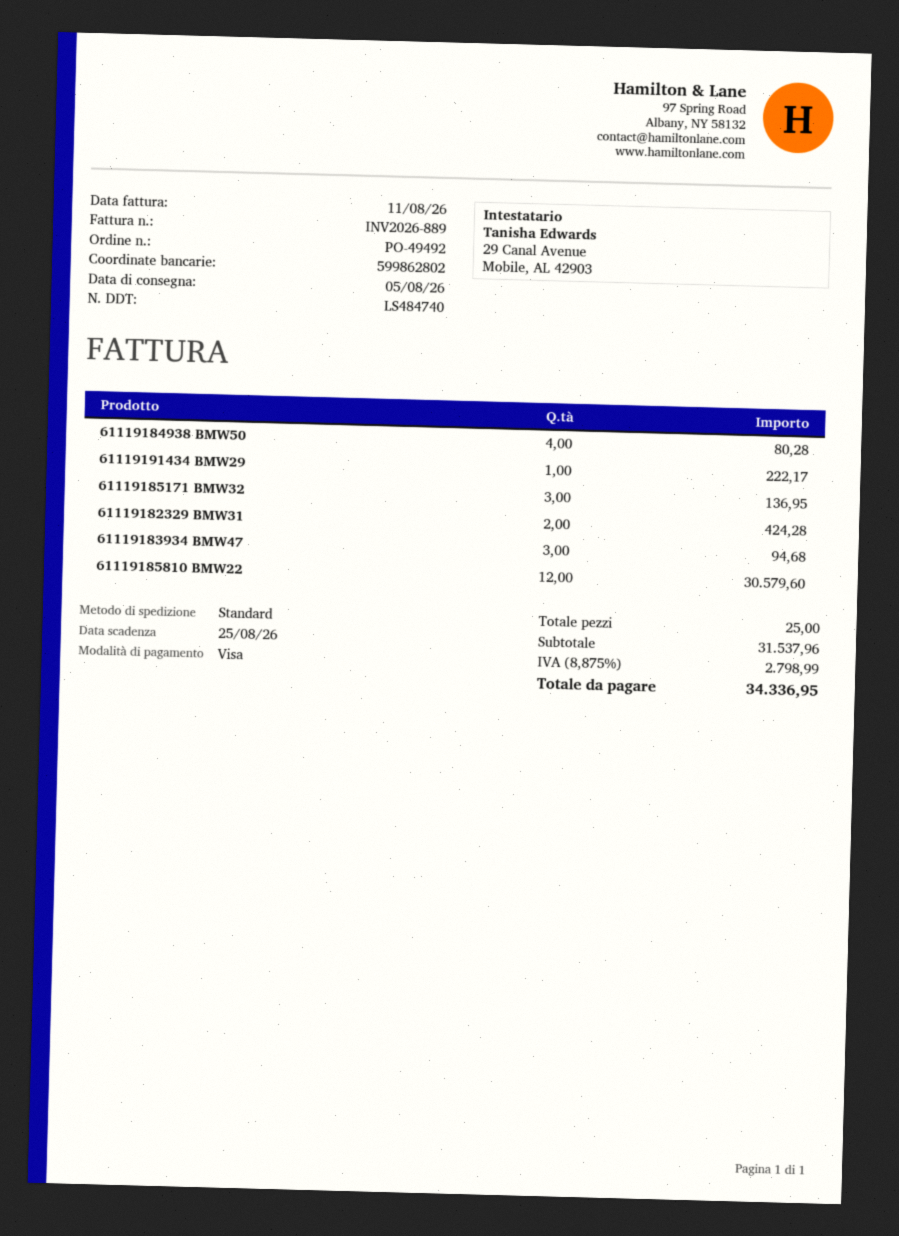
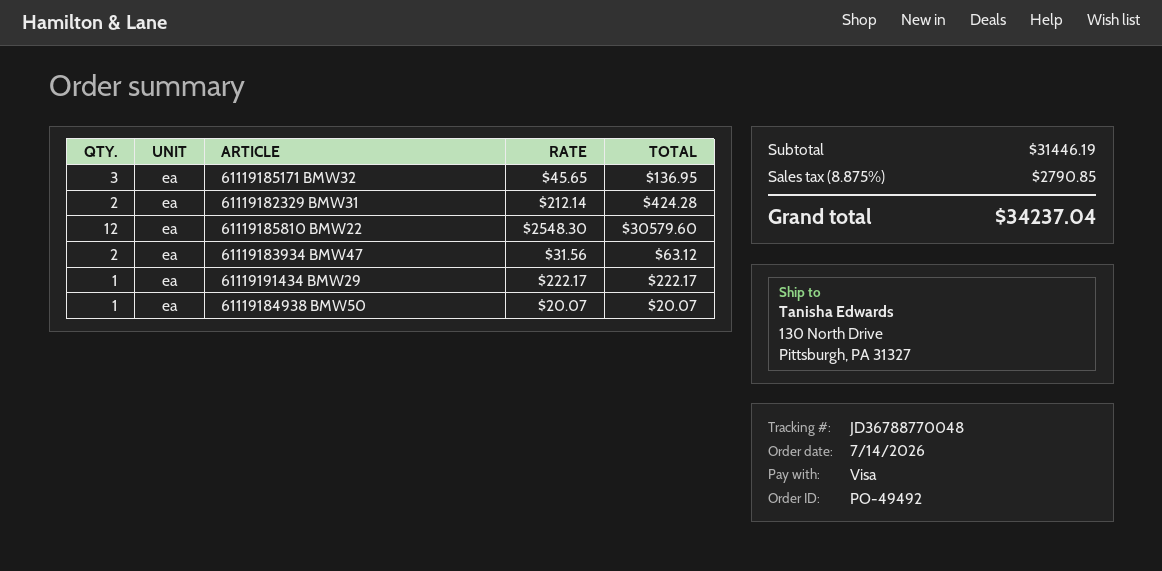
61119184938 BMW50: 4 for 80.28 -> 1 for 20.07
61119183934 BMW47: 3 for 94.68 -> 2 for 63.12
subtotal: 31537.96 -> 31446.19
tax: 8.875% = 2798.99 -> 8.875% = 2790.85
total: 34336.95 -> 34237.04

